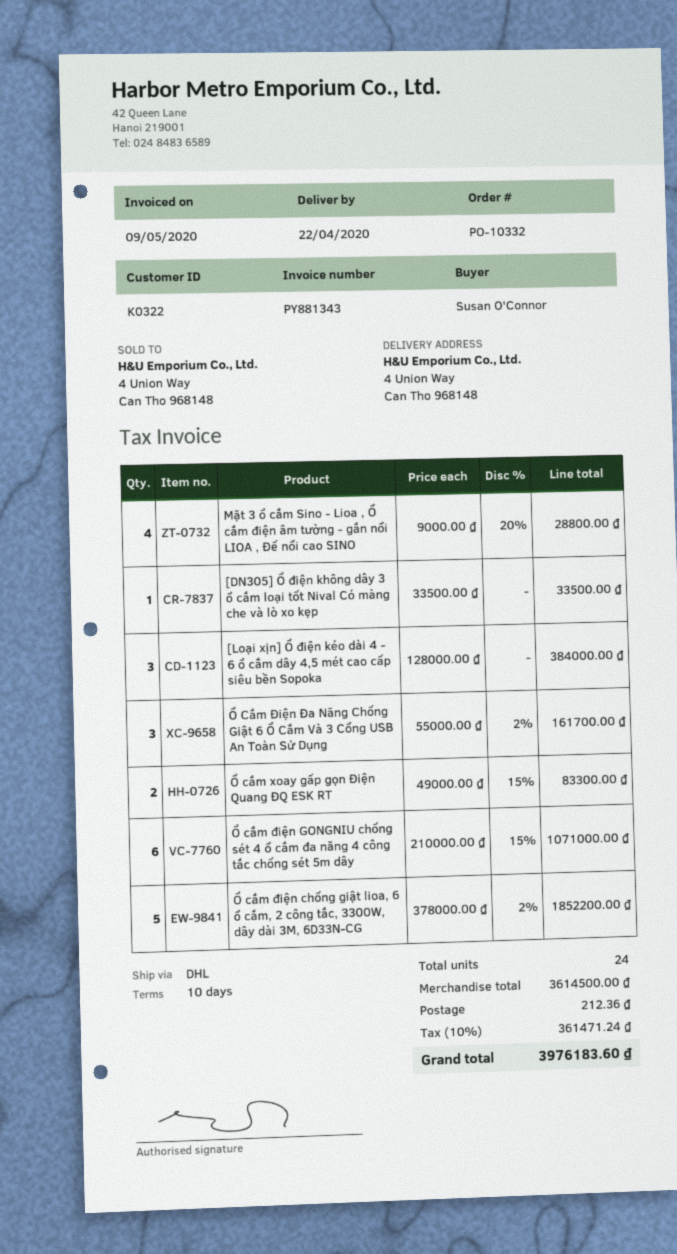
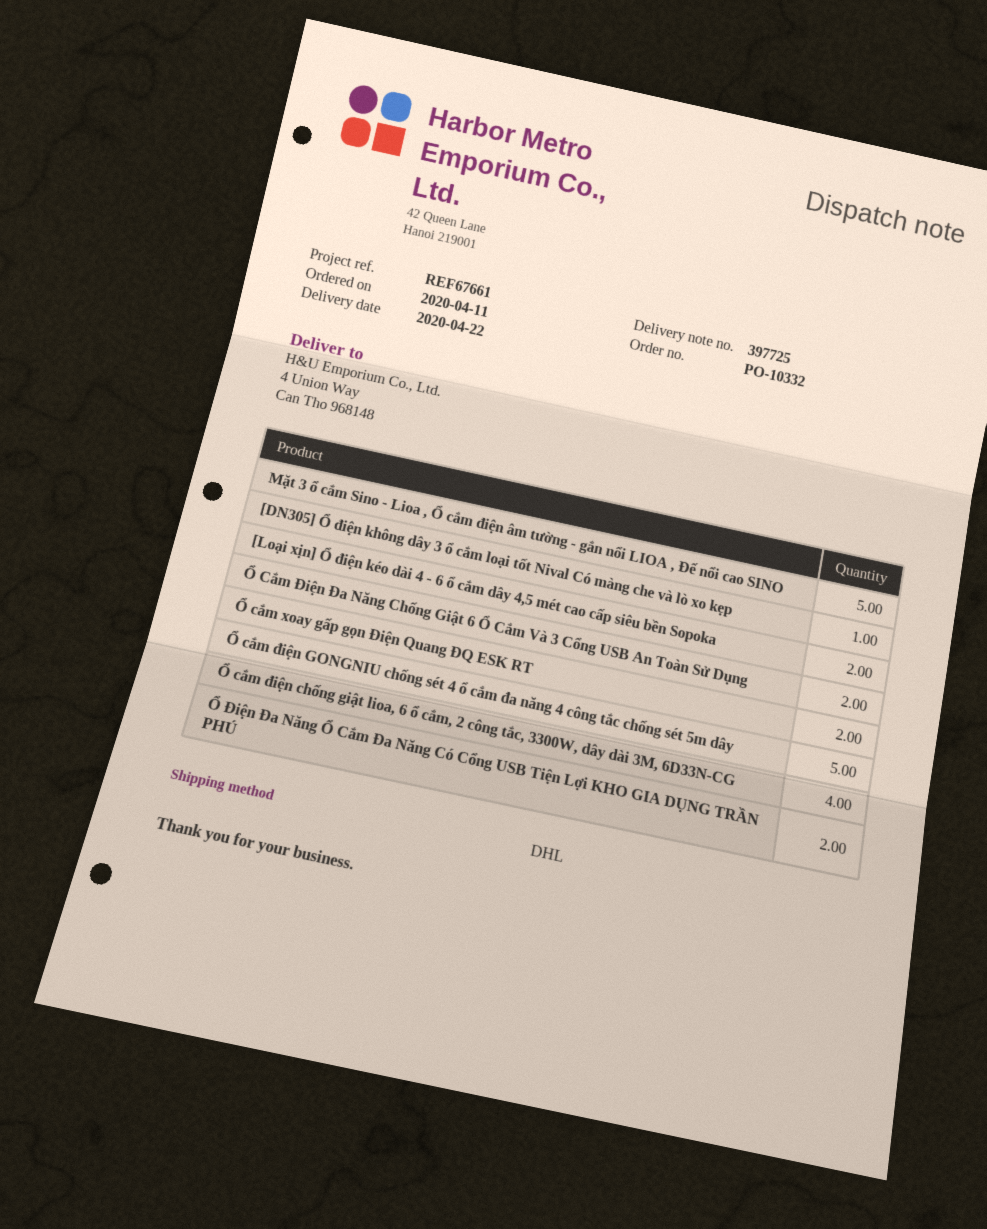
Mặt 3 ổ cắm Sino - Lioa , Ổ cắm điện âm tường - gắn nổi LIOA , Đế nổi cao SINO: 4 -> 5
[Loại xịn] Ổ điện kéo dài 4 - 6 ổ cắm dây 4,5 mét cao cấp siêu bền Sopoka: 3 -> 2
Ổ Cắm Điện Đa Năng Chống Giật 6 Ổ Cắm Và 3 Cổng USB An Toàn Sử Dụng: 3 -> 2
Ổ cắm điện GONGNIU chống sét 4 ổ cắm đa năng 4 công tắc chống sét 5m dây: 6 -> 5
Ổ cắm điện chống giật lioa, 6 ổ cắm, 2 công tắc, 3300W, dây dài 3M, 6D33N-CG: 5 -> 4
Ổ Điện Đa Năng Ổ Cắm Đa Năng Có Cổng USB Tiện Lợi KHO GIA DỤNG TRẦN PHÚ: none -> 2

